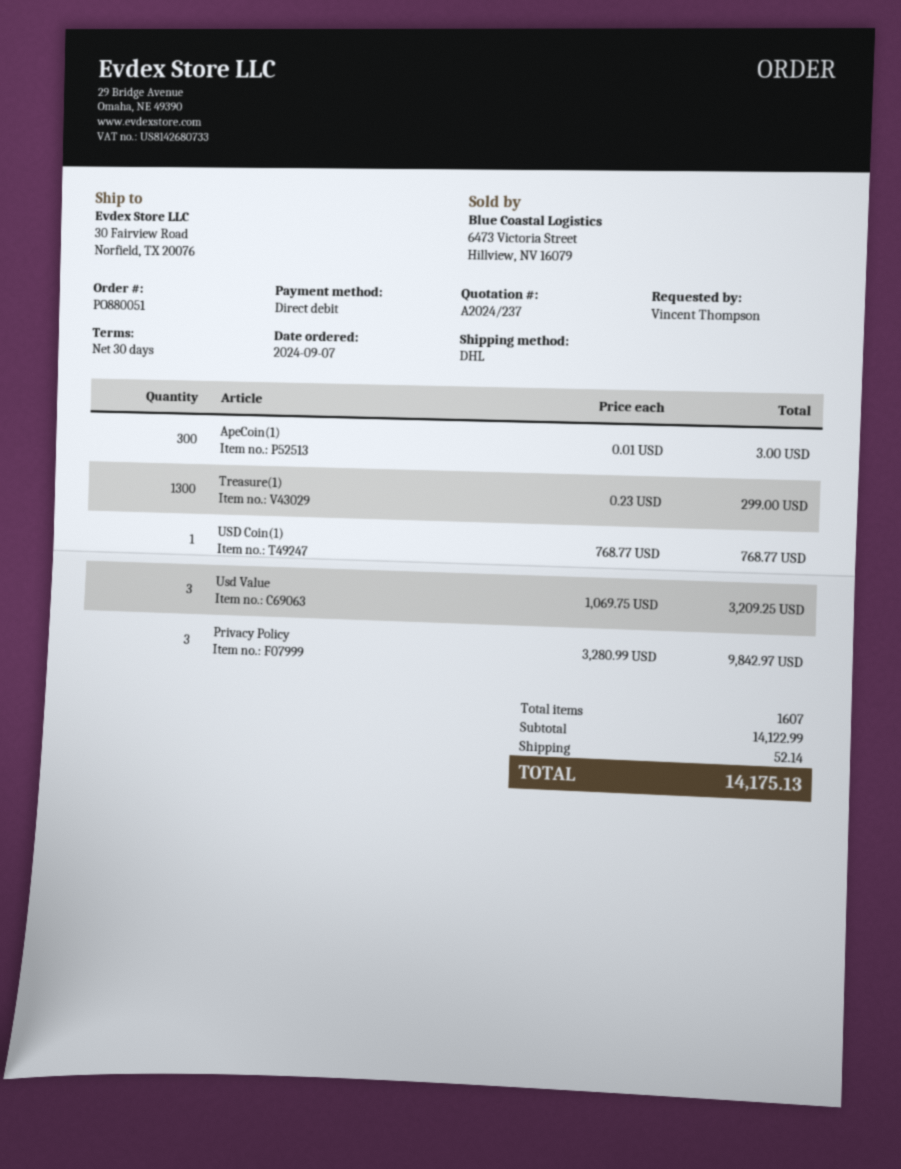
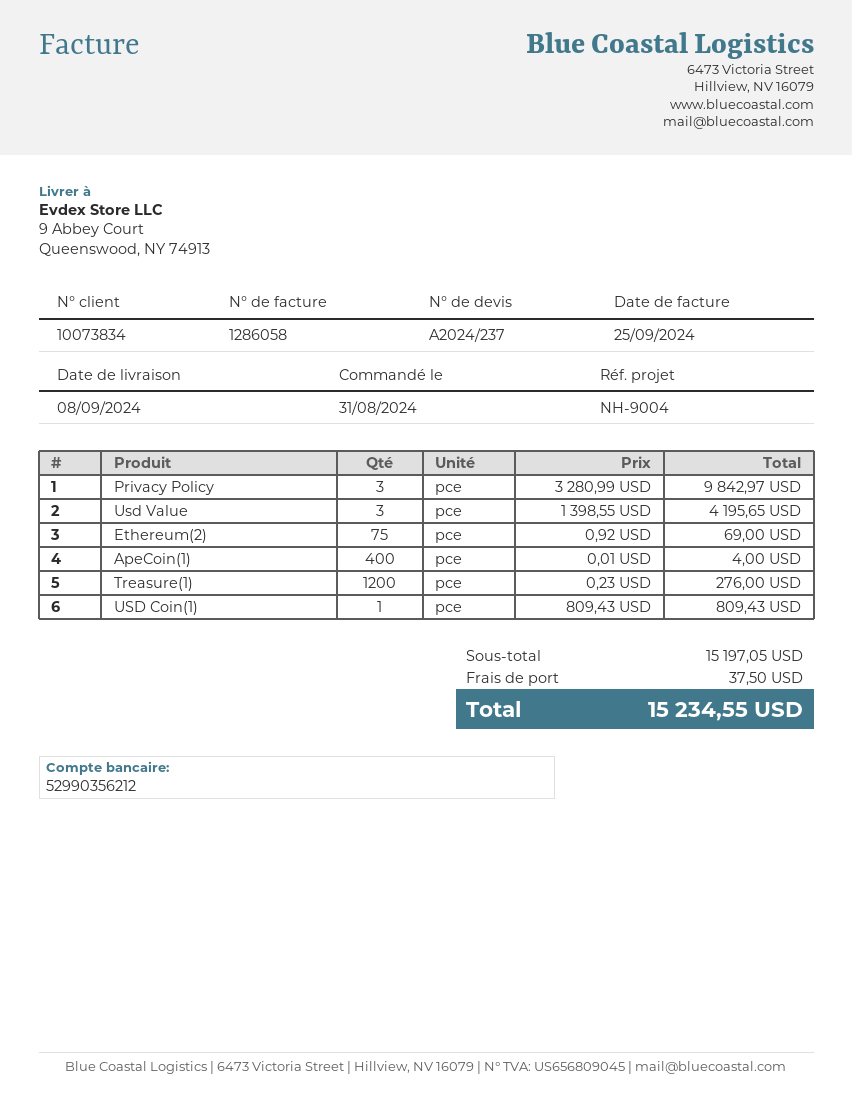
order date: 2024-09-07 -> 2024-08-31
ship to: 30 Fairview Road, Norfield, TX 20076 -> 9 Abbey Court, Queenswood, NY 74913
ApeCoin(1): 300 x 0.01 = 3.00 -> 400 x 0.01 = 4.00
Treasure(1): 1300 x 0.23 = 299.00 -> 1200 x 0.23 = 276.00
USD Coin(1): 1 x 768.77 = 768.77 -> 1 x 809.43 = 809.43
Usd Value: 3 x 1069.75 = 3209.25 -> 3 x 1398.55 = 4195.65
Ethereum(2): none -> 75 x 0.92 = 69.00
subtotal: 14122.99 -> 15197.05
shipping: 52.14 -> 37.50
total: 14175.13 -> 15234.55

